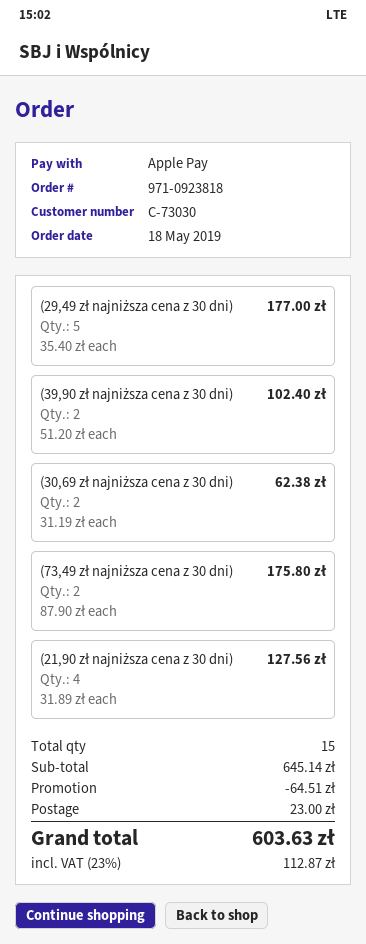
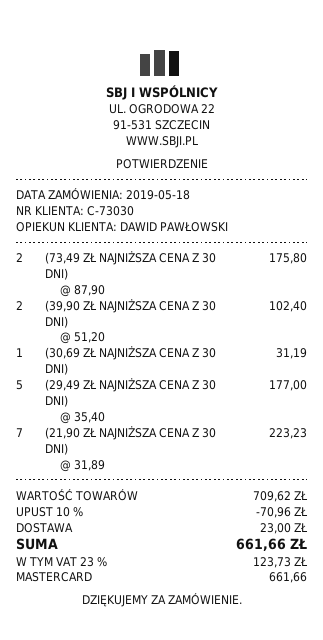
payment method: Apple Pay -> Mastercard
(30,69 zł najniższa cena z 30 dni): 2 x 31.19 = 62.38 -> 1 x 31.19 = 31.19
(21,90 zł najniższa cena z 30 dni): 4 x 31.89 = 127.56 -> 7 x 31.89 = 223.23
subtotal: 645.14 -> 709.62
discount: 64.51 -> 70.96
tax: 23% = 112.87 -> 23% = 123.73
total: 603.63 -> 661.66

